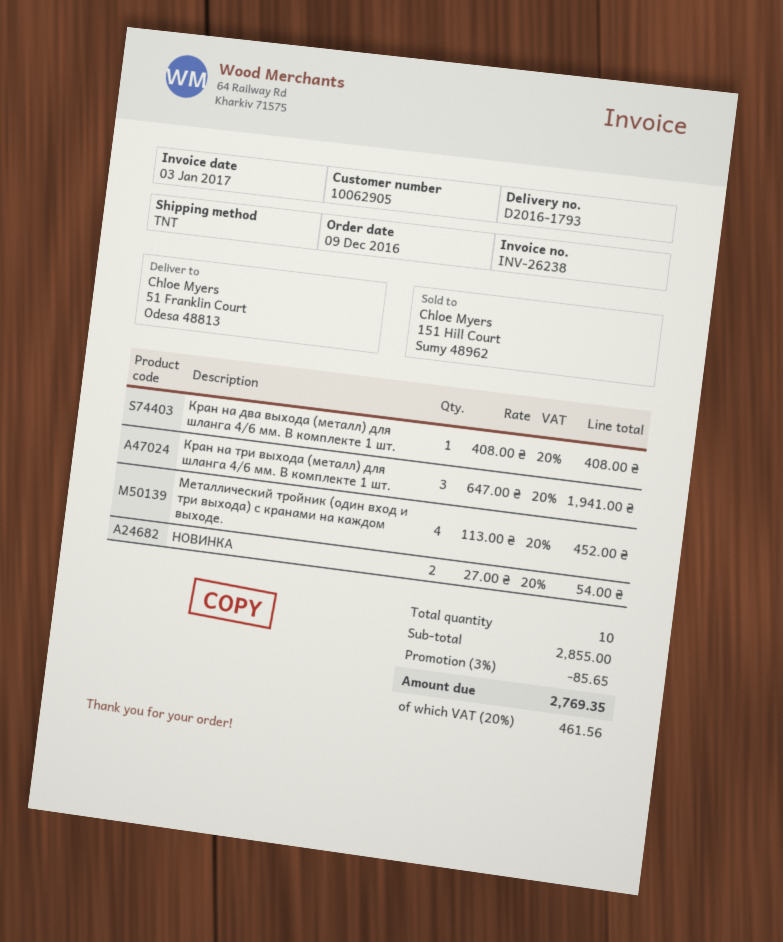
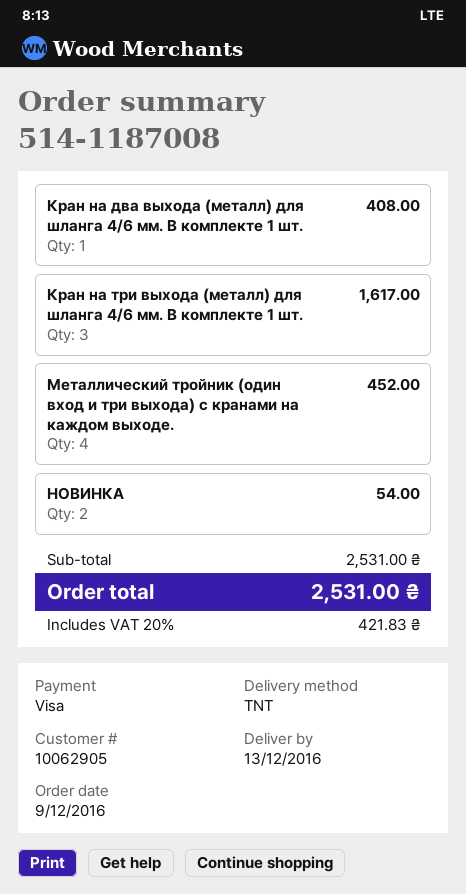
Кран на три выхода (металл) для шланга 4/6 мм. В комплекте 1 шт.: 3 for 1941.00 -> 3 for 1617.00
subtotal: 2855.00 -> 2531.00
discount: 3% = 85.65 -> none
tax: 20% = 461.56 -> 20% = 421.83
total: 2769.35 -> 2531.00

